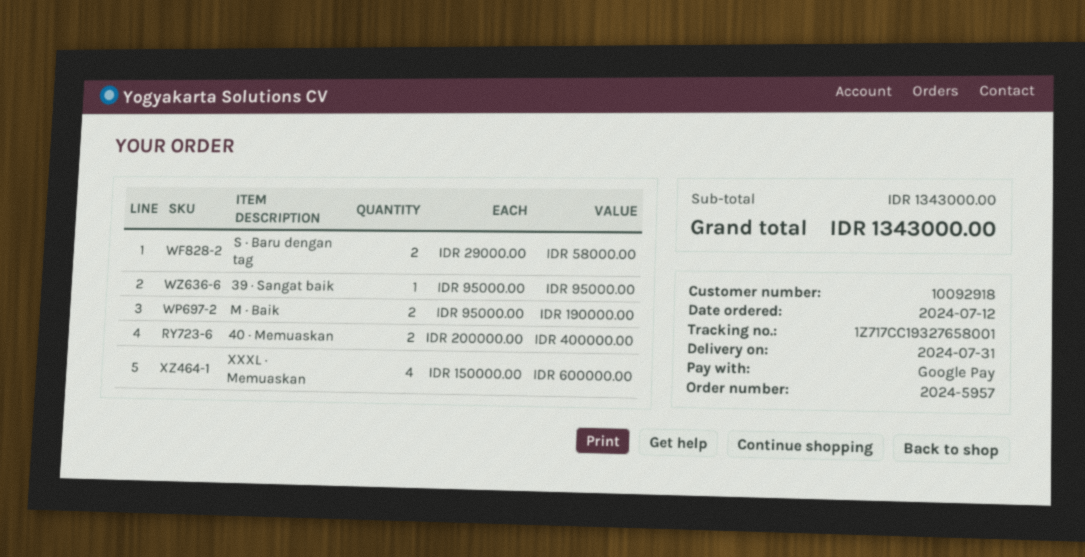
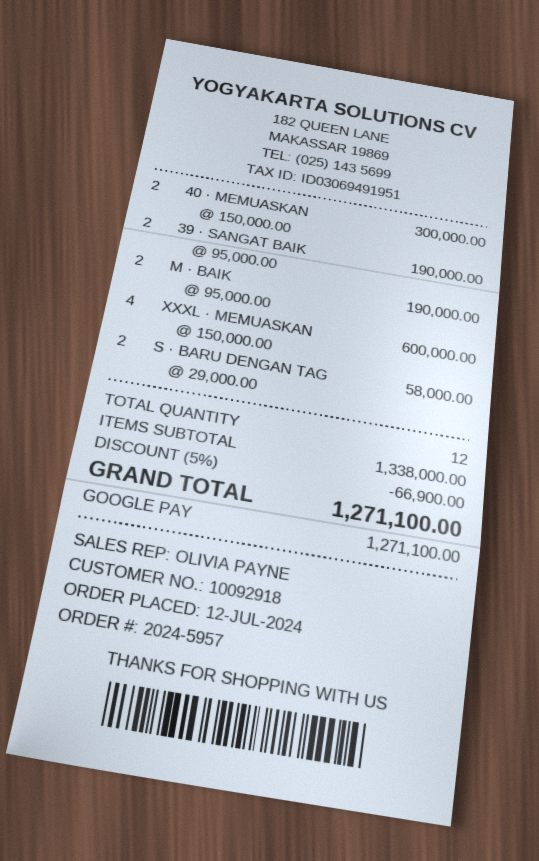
39 · Sangat baik: 1 x 95000.00 = 95000.00 -> 2 x 95000.00 = 190000.00
40 · Memuaskan: 2 x 200000.00 = 400000.00 -> 2 x 150000.00 = 300000.00
subtotal: 1343000.00 -> 1338000.00
discount: none -> 5% = 66900.00
total: 1343000.00 -> 1271100.00

